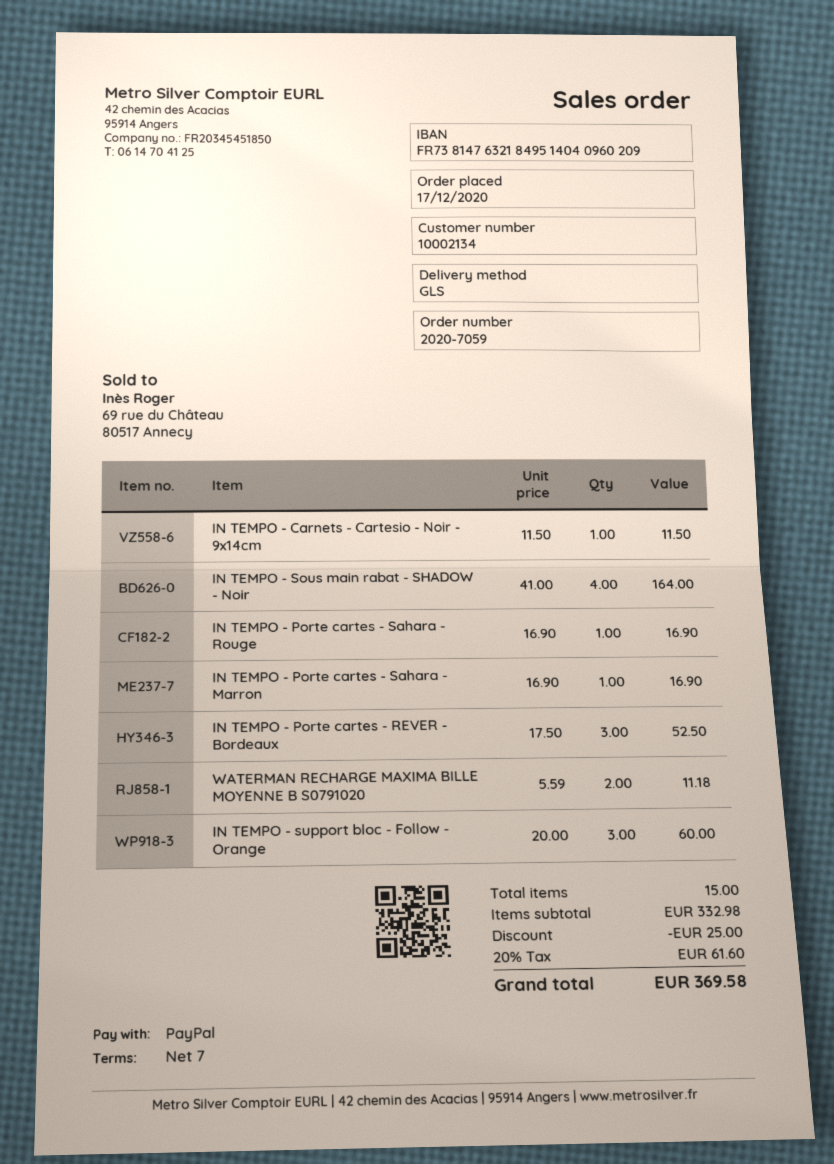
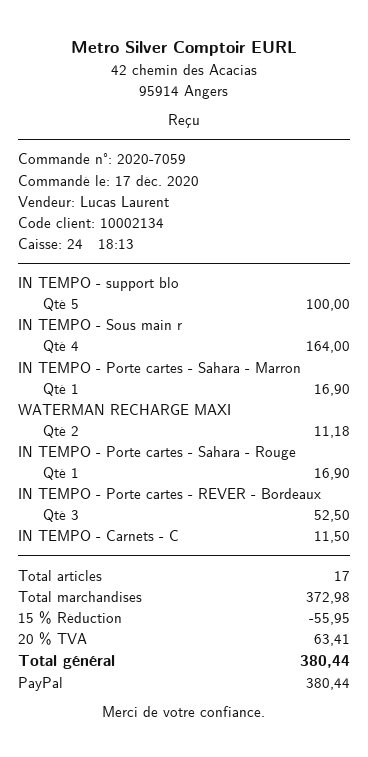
IN TEMPO - support bloc - Follow - Orange: 3 for 60.00 -> 5 for 100.00
total quantity: 15 -> 17
subtotal: 332.98 -> 372.98
discount: 25.00 -> 55.95
tax: 20% = 61.60 -> 20% = 63.41
total: 369.58 -> 380.44

